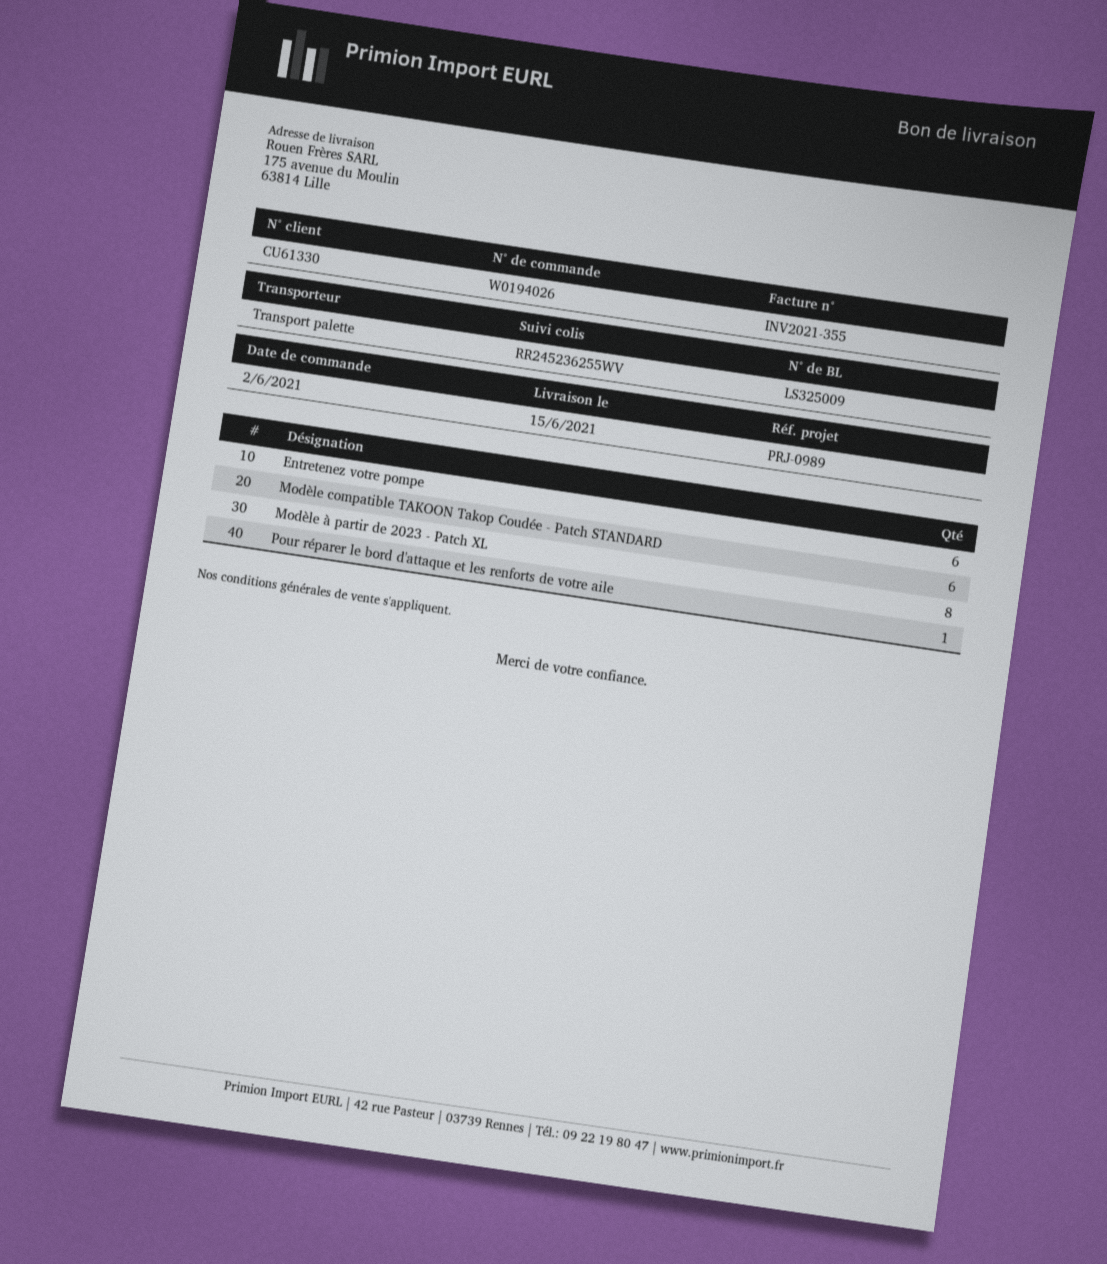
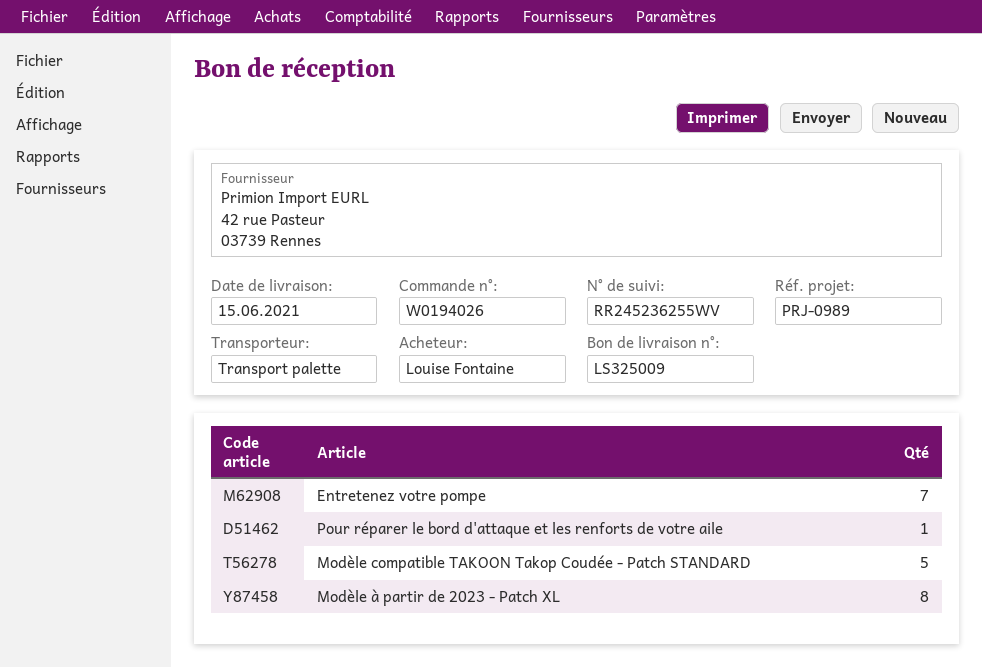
Entretenez votre pompe: 6 -> 7
Modèle compatible TAKOON Takop Coudée - Patch STANDARD: 6 -> 5

